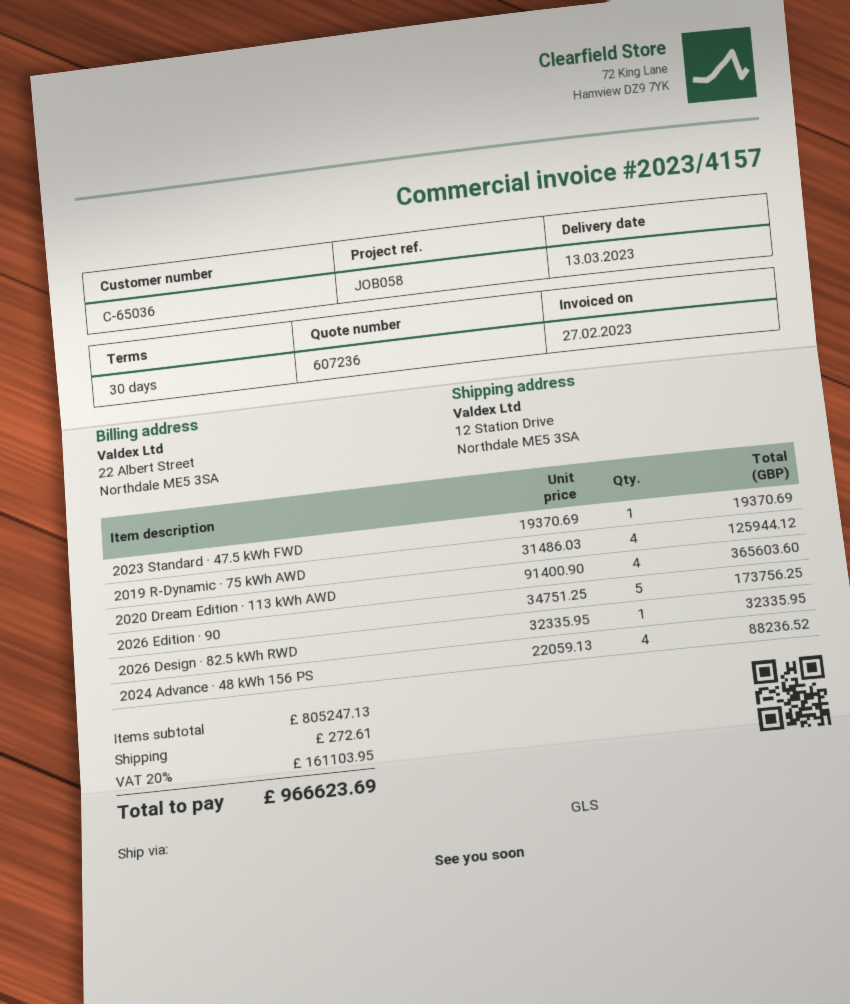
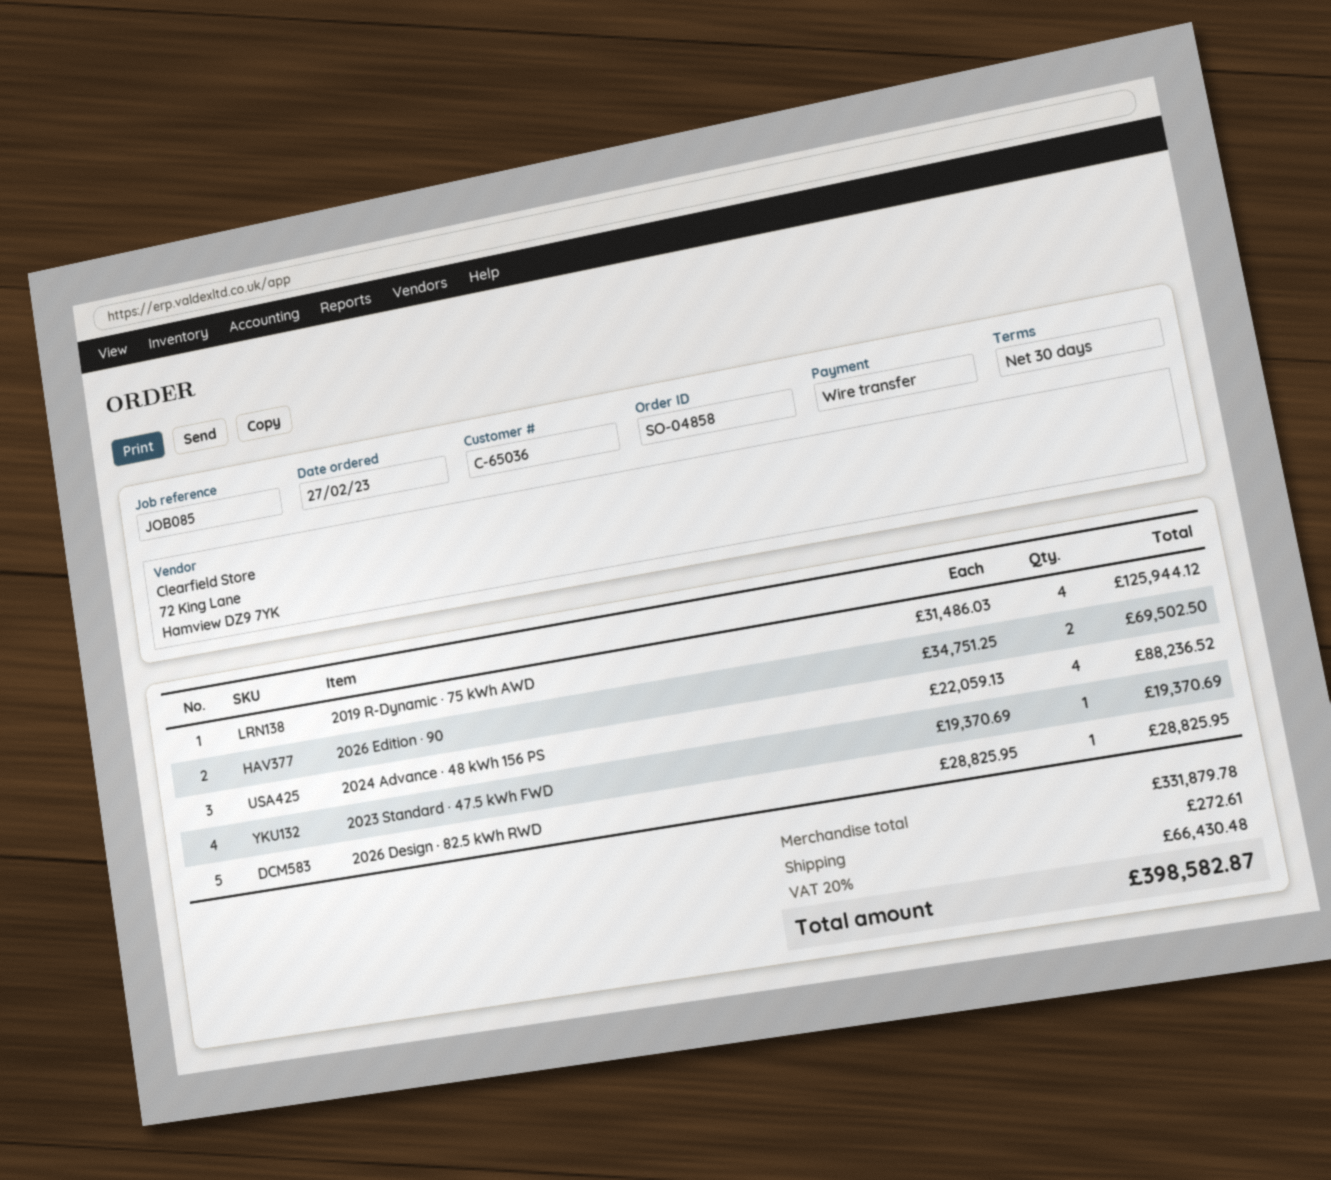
reference: JOB058 -> JOB085
2020 Dream Edition · 113 kWh AWD: 4 x 91400.90 = 365603.60 -> none
2026 Edition · 90: 5 x 34751.25 = 173756.25 -> 2 x 34751.25 = 69502.50
2026 Design · 82.5 kWh RWD: 1 x 32335.95 = 32335.95 -> 1 x 28825.95 = 28825.95
subtotal: 805247.13 -> 331879.78
tax: 20% = 161103.95 -> 20% = 66430.48
total: 966623.69 -> 398582.87

